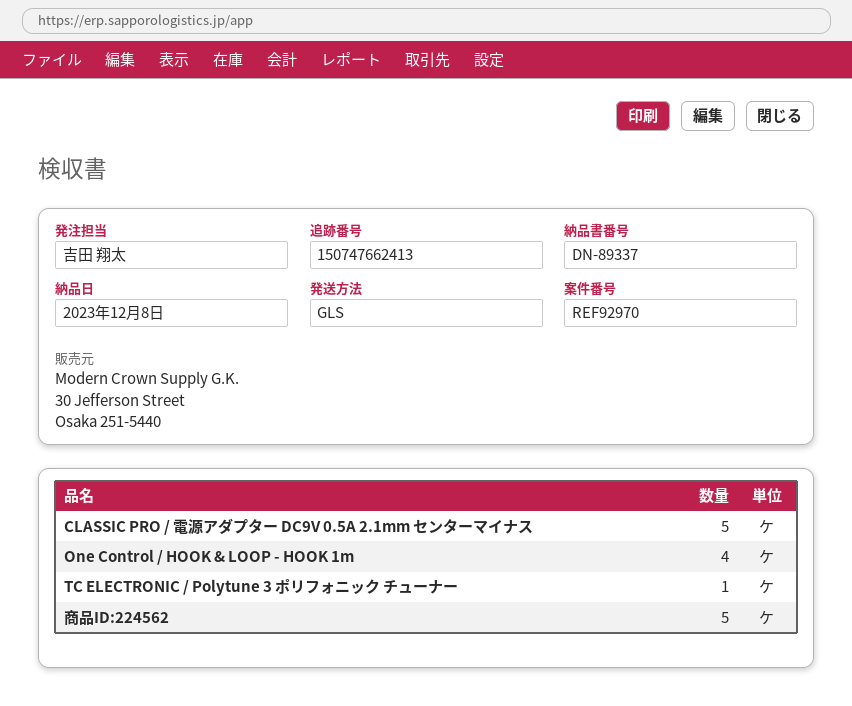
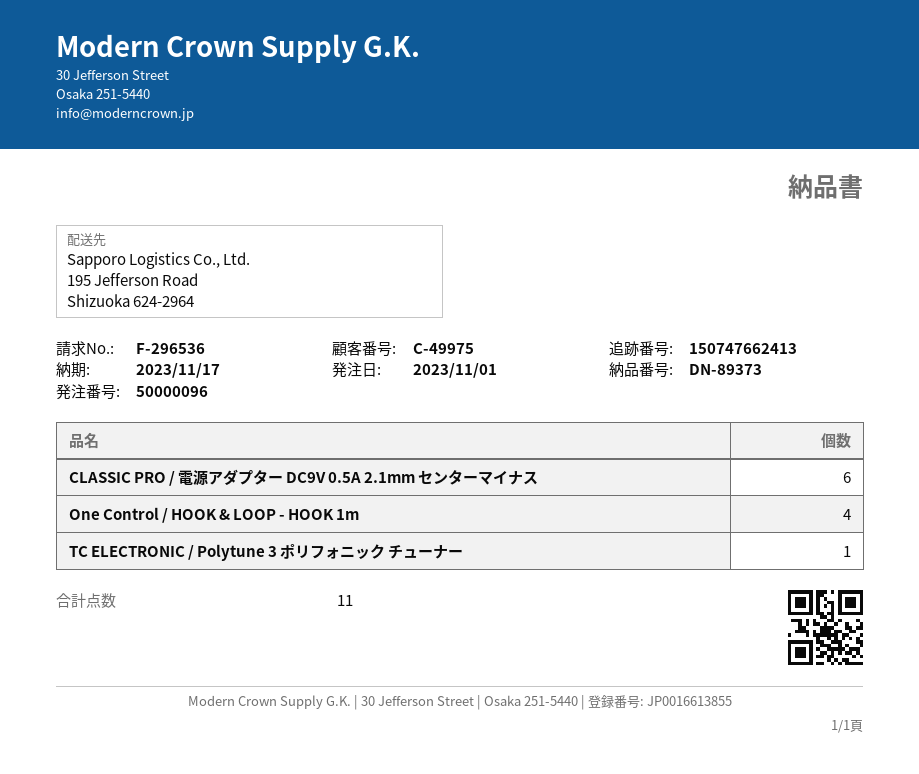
delivery note number: DN-89337 -> DN-89373
delivery date: 2023-12-08 -> 2023-11-17
CLASSIC PRO / 電源アダプター DC9V 0.5A 2.1mm センターマイナス: 5 -> 6
商品ID:224562: 5 -> none

